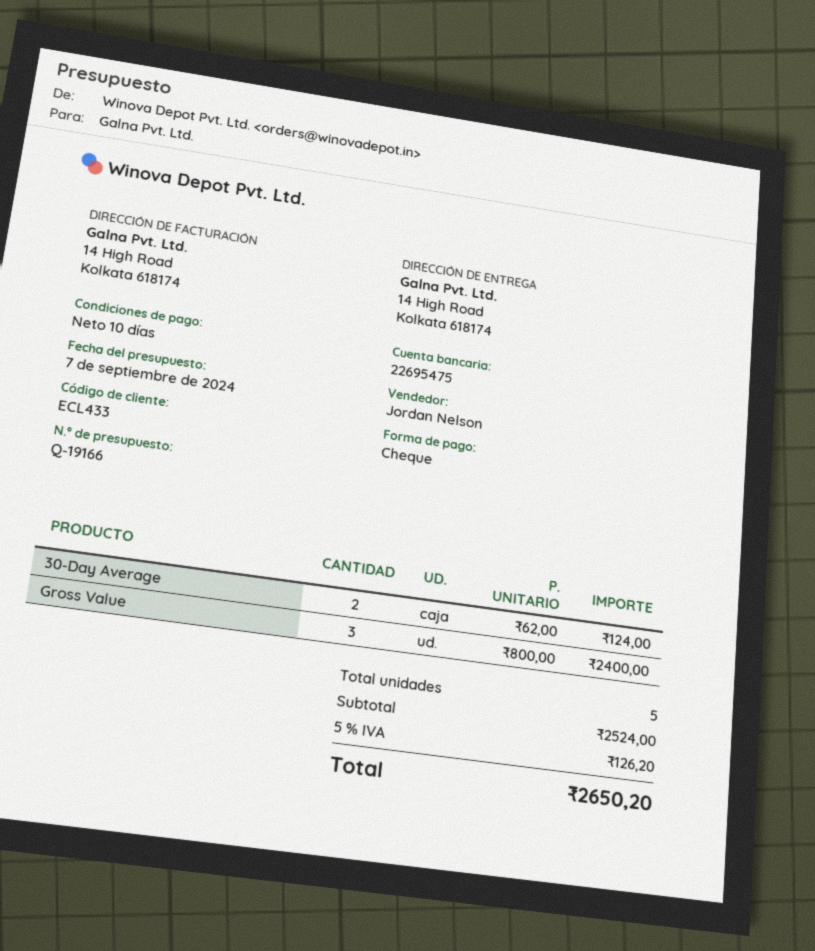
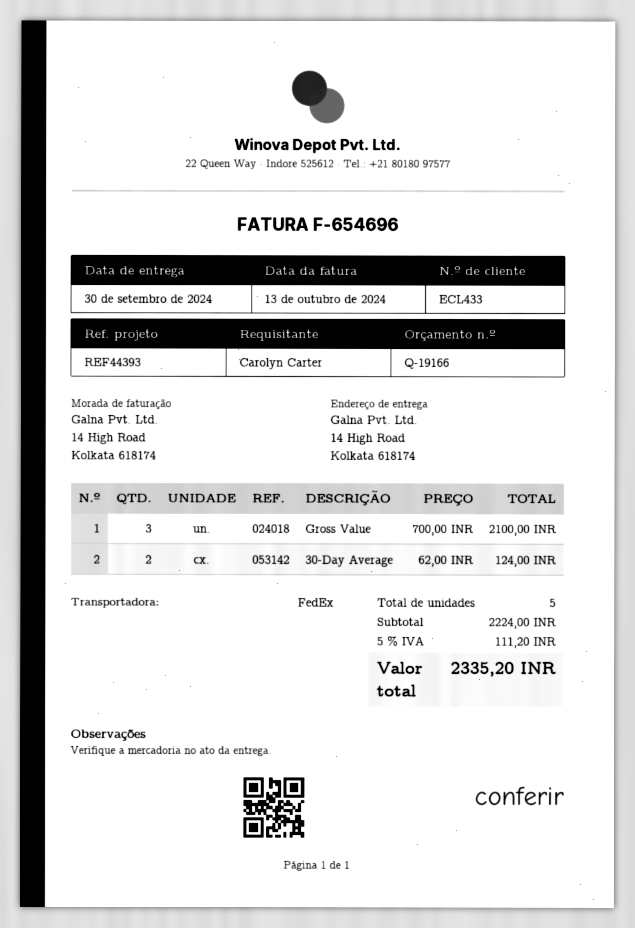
Gross Value: 3 x 800.00 = 2400.00 -> 3 x 700.00 = 2100.00
subtotal: 2524.00 -> 2224.00
tax: 5% = 126.20 -> 5% = 111.20
total: 2650.20 -> 2335.20

